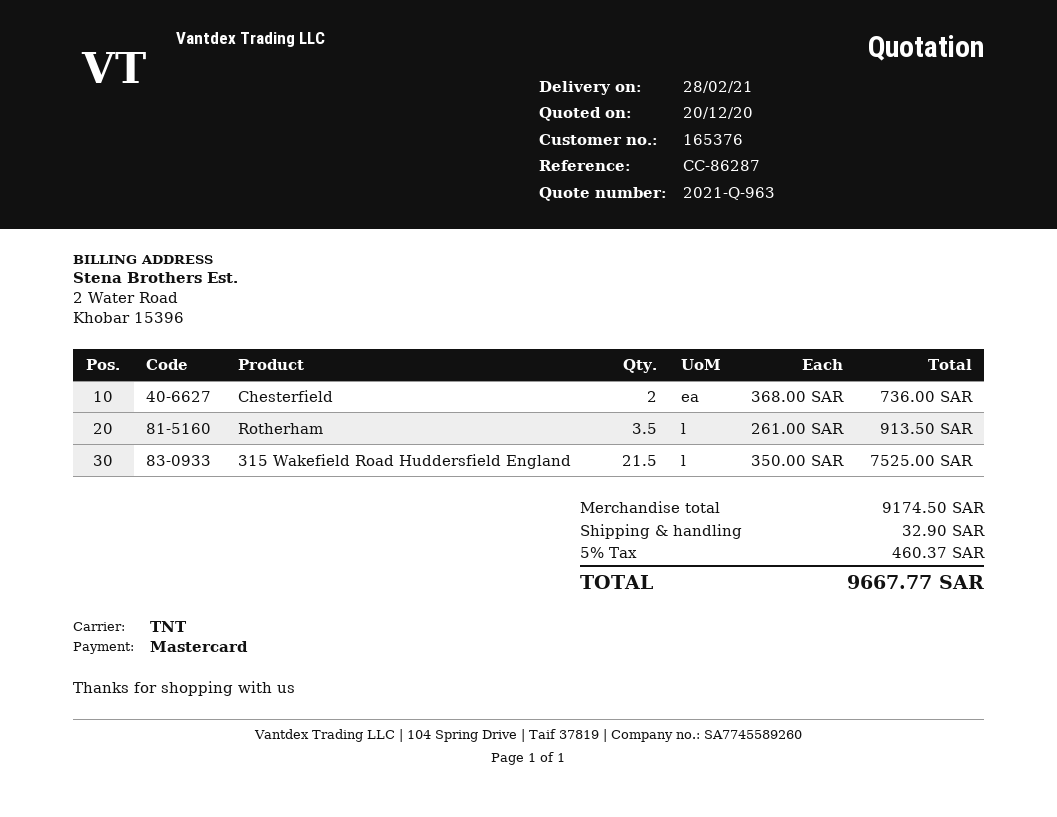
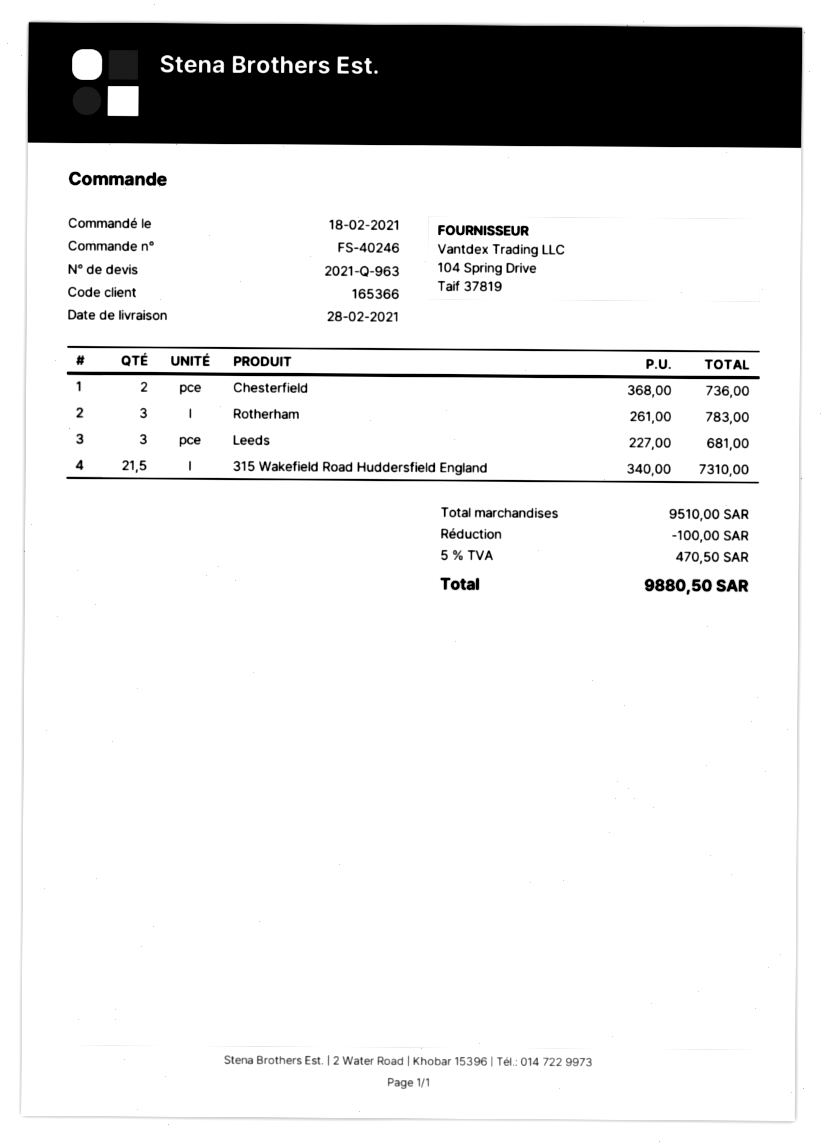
customer number: 165376 -> 165366
Rotherham: 3.5 x 261.00 = 913.50 -> 3 x 261.00 = 783.00
315 Wakefield Road Huddersfield England: 21.5 x 350.00 = 7525.00 -> 21.5 x 340.00 = 7310.00
Leeds: none -> 3 x 227.00 = 681.00
subtotal: 9174.50 -> 9510.00
discount: none -> 100.00
shipping: 32.90 -> none
tax: 5% = 460.37 -> 5% = 470.50
total: 9667.77 -> 9880.50

